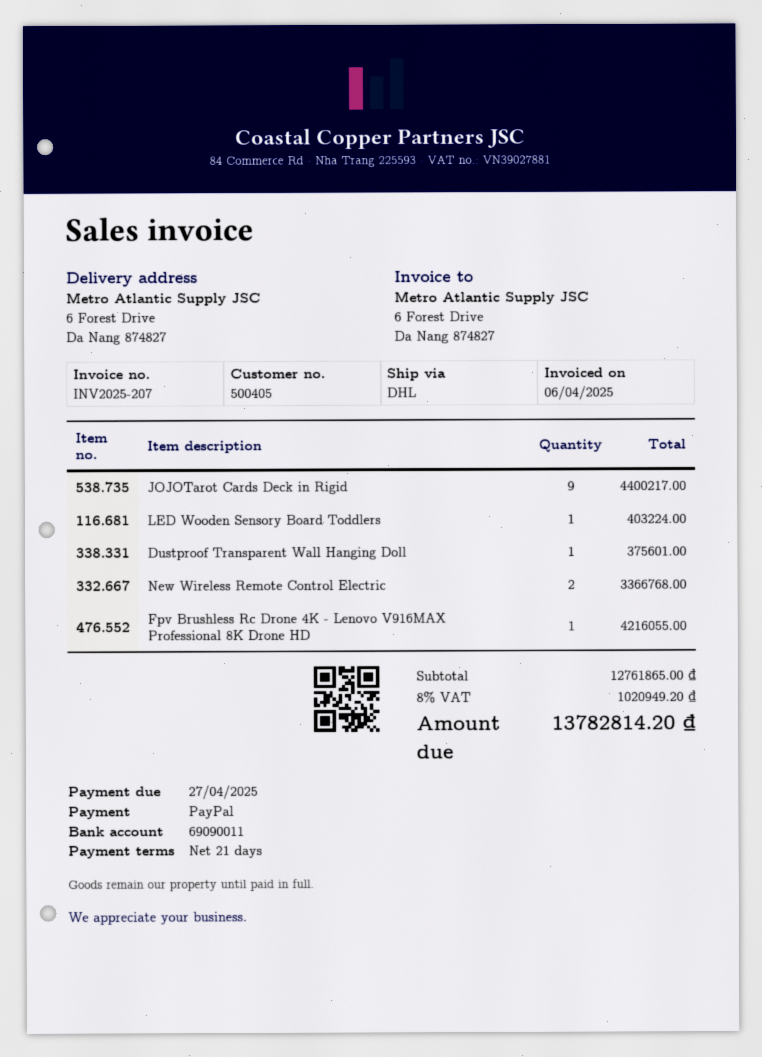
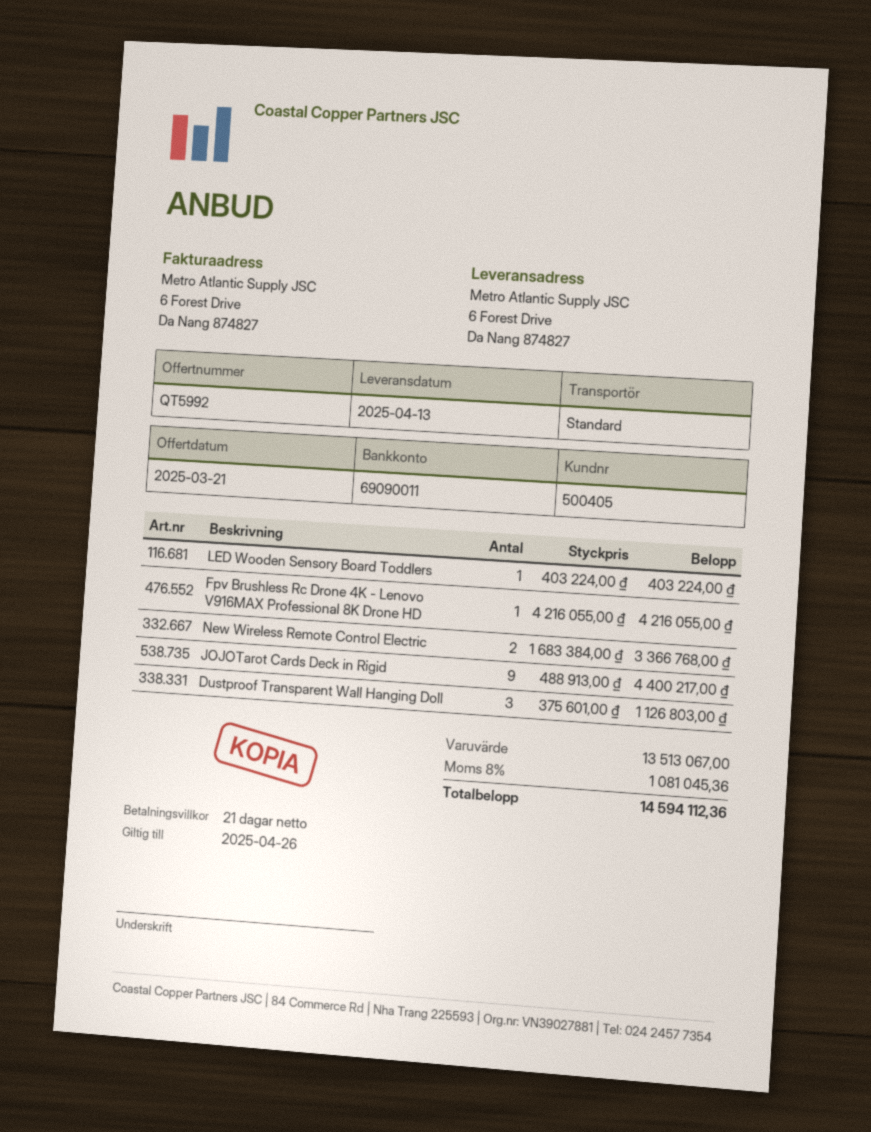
shipping method: DHL -> standard
Dustproof Transparent Wall Hanging Doll: 1 for 375601.00 -> 3 for 1126803.00
subtotal: 12761865.00 -> 13513067.00
tax: 8% = 1020949.20 -> 8% = 1081045.36
total: 13782814.20 -> 14594112.36

